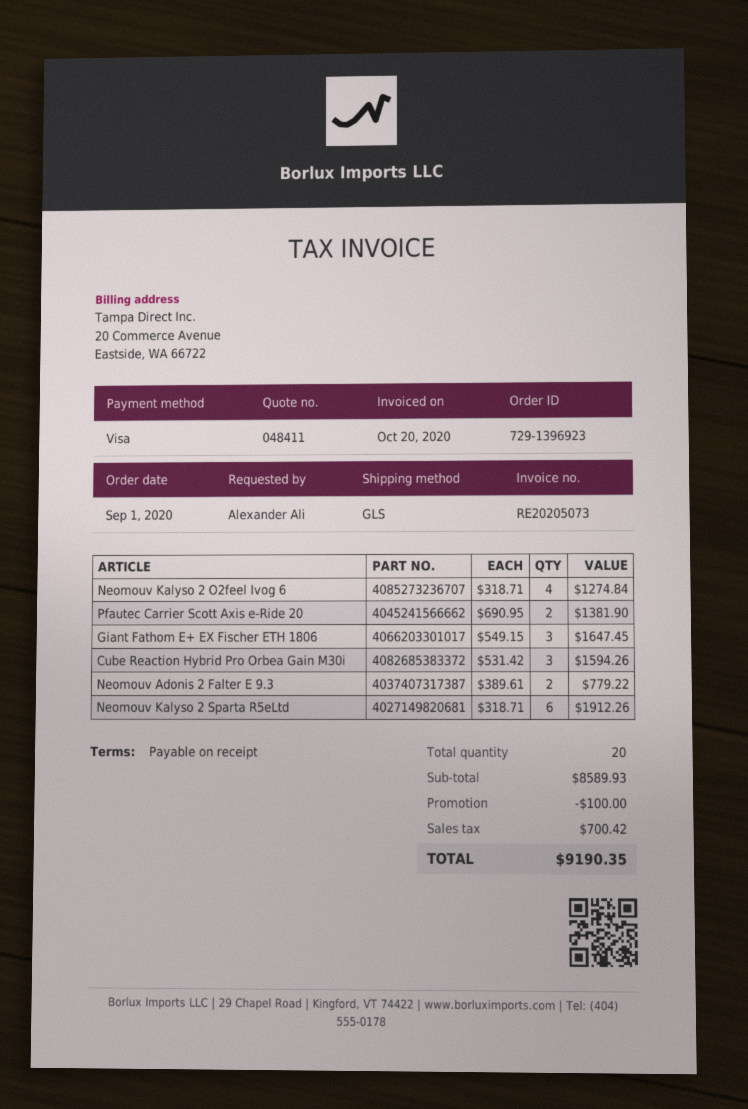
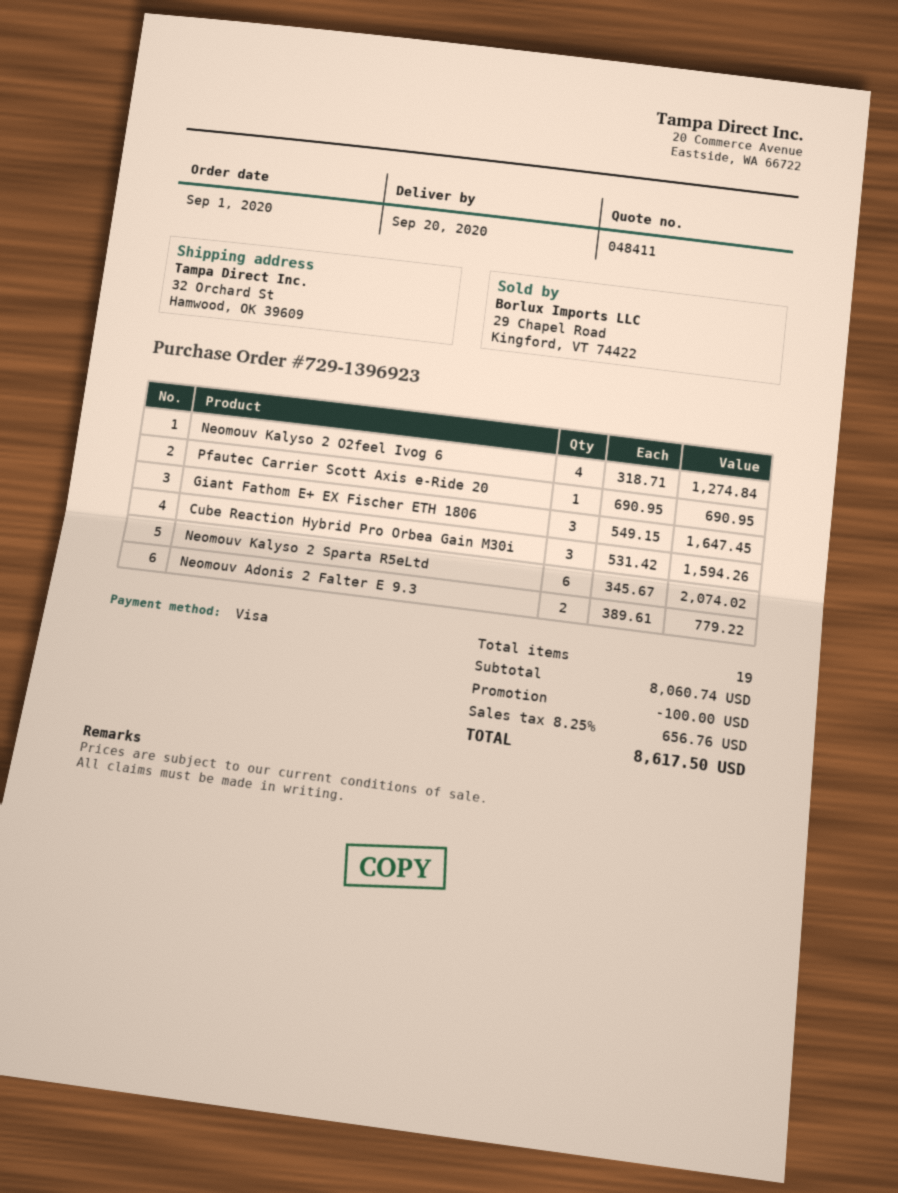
Pfautec Carrier Scott Axis e-Ride 20: 2 x 690.95 = 1381.90 -> 1 x 690.95 = 690.95
Neomouv Kalyso 2 Sparta R5eLtd: 6 x 318.71 = 1912.26 -> 6 x 345.67 = 2074.02
total quantity: 20 -> 19
subtotal: 8589.93 -> 8060.74
tax: 700.42 -> 656.76
total: 9190.35 -> 8617.50

